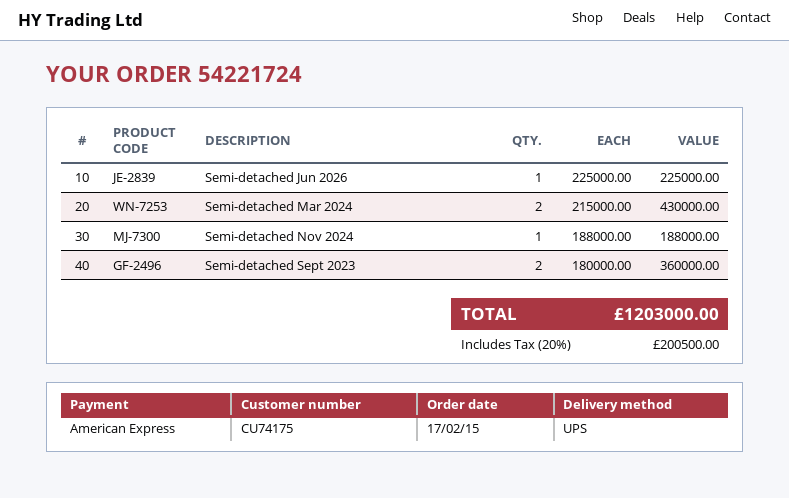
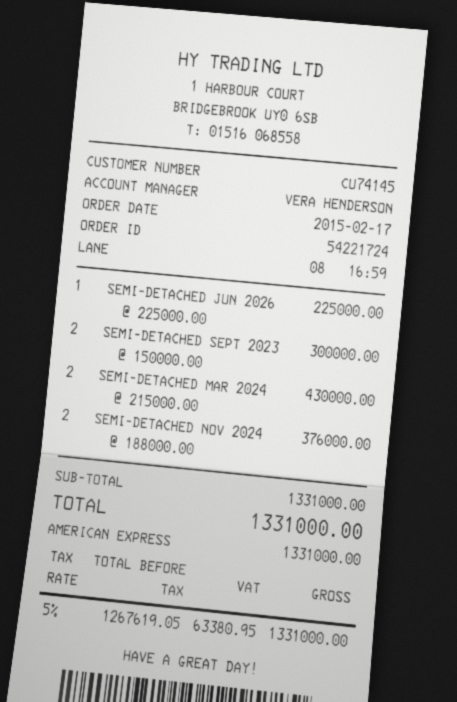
customer number: CU74175 -> CU74145
Semi-detached Nov 2024: 1 x 188000.00 = 188000.00 -> 2 x 188000.00 = 376000.00
Semi-detached Sept 2023: 2 x 180000.00 = 360000.00 -> 2 x 150000.00 = 300000.00
tax: 20% = 200500.00 -> 5% = 63380.95
total: 1203000.00 -> 1331000.00

